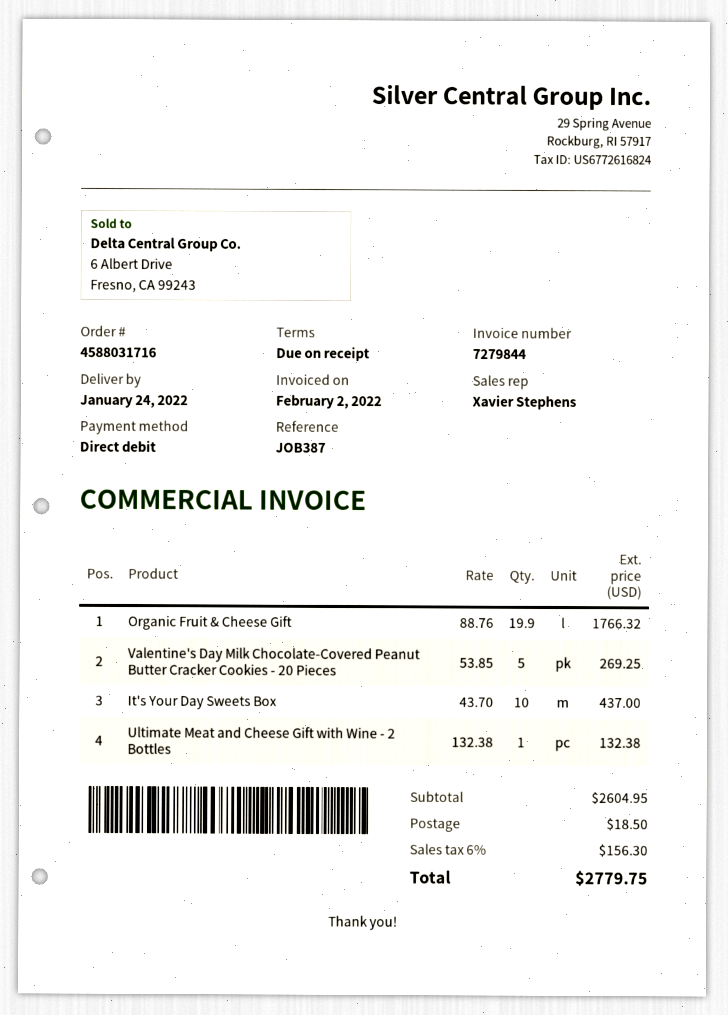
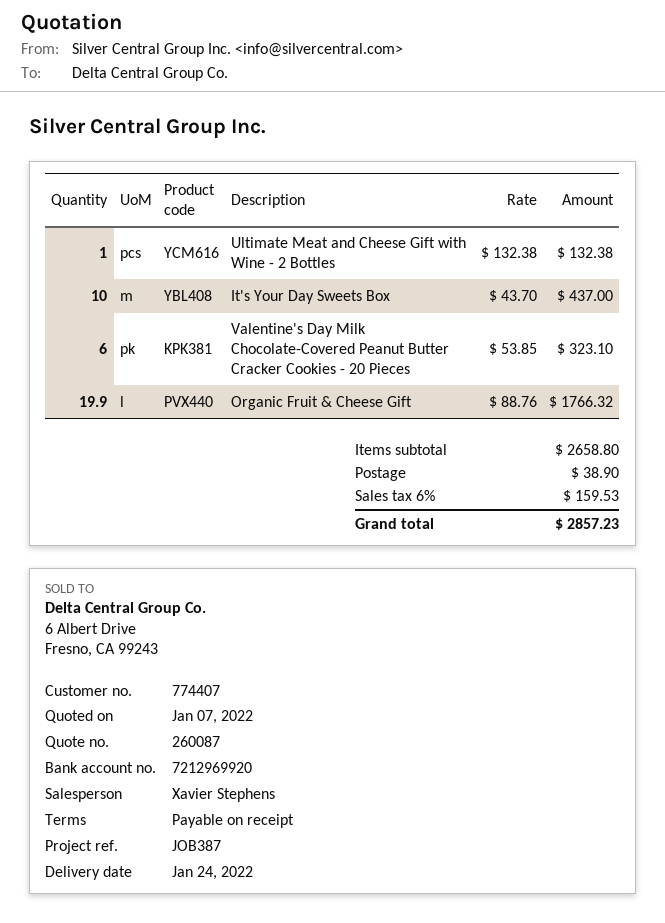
Valentine's Day Milk Chocolate-Covered Peanut Butter Cracker Cookies - 20 Pieces: 5 x 53.85 = 269.25 -> 6 x 53.85 = 323.10
subtotal: 2604.95 -> 2658.80
shipping: 18.50 -> 38.90
tax: 6% = 156.30 -> 6% = 159.53
total: 2779.75 -> 2857.23

